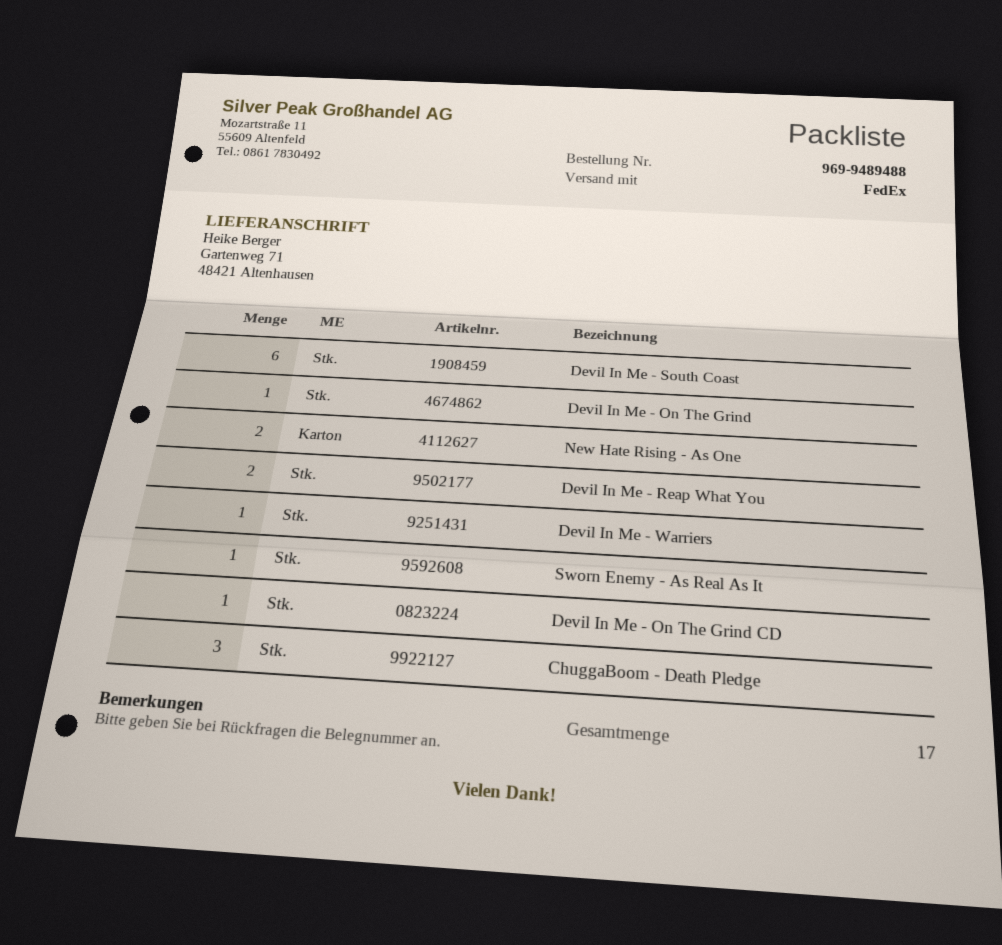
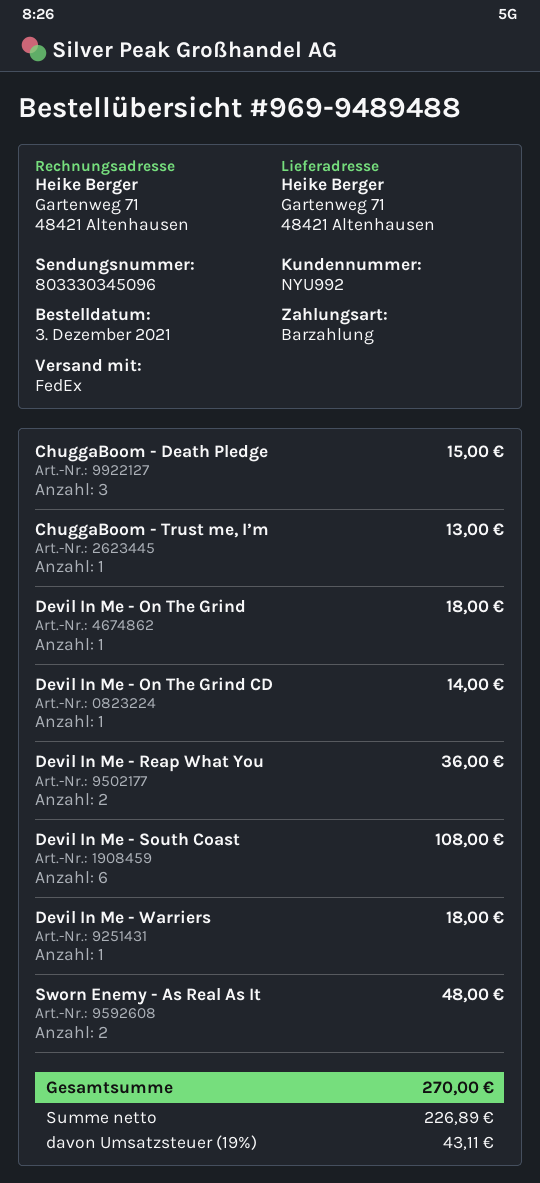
New Hate Rising - As One: 2 -> none
Sworn Enemy - As Real As It: 1 -> 2
ChuggaBoom - Trust me, I’m: none -> 1

